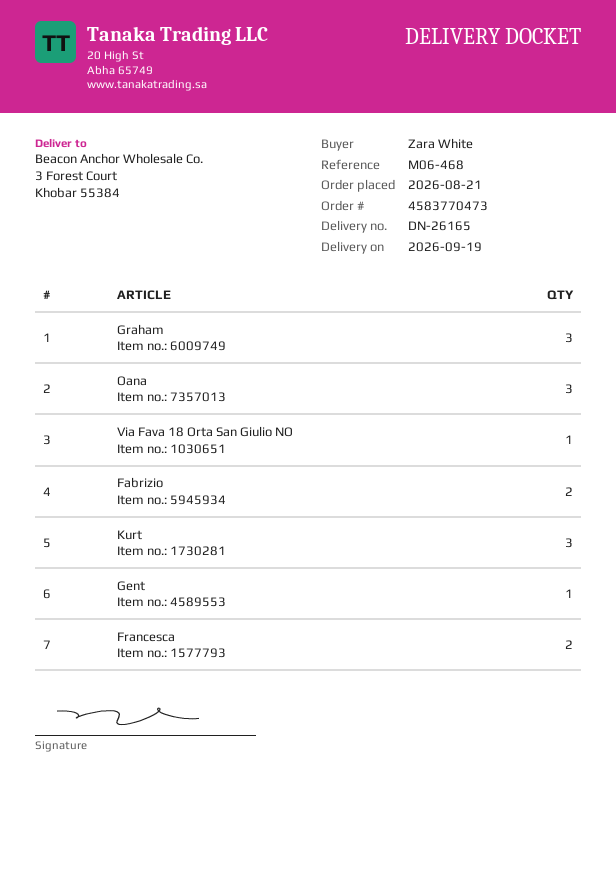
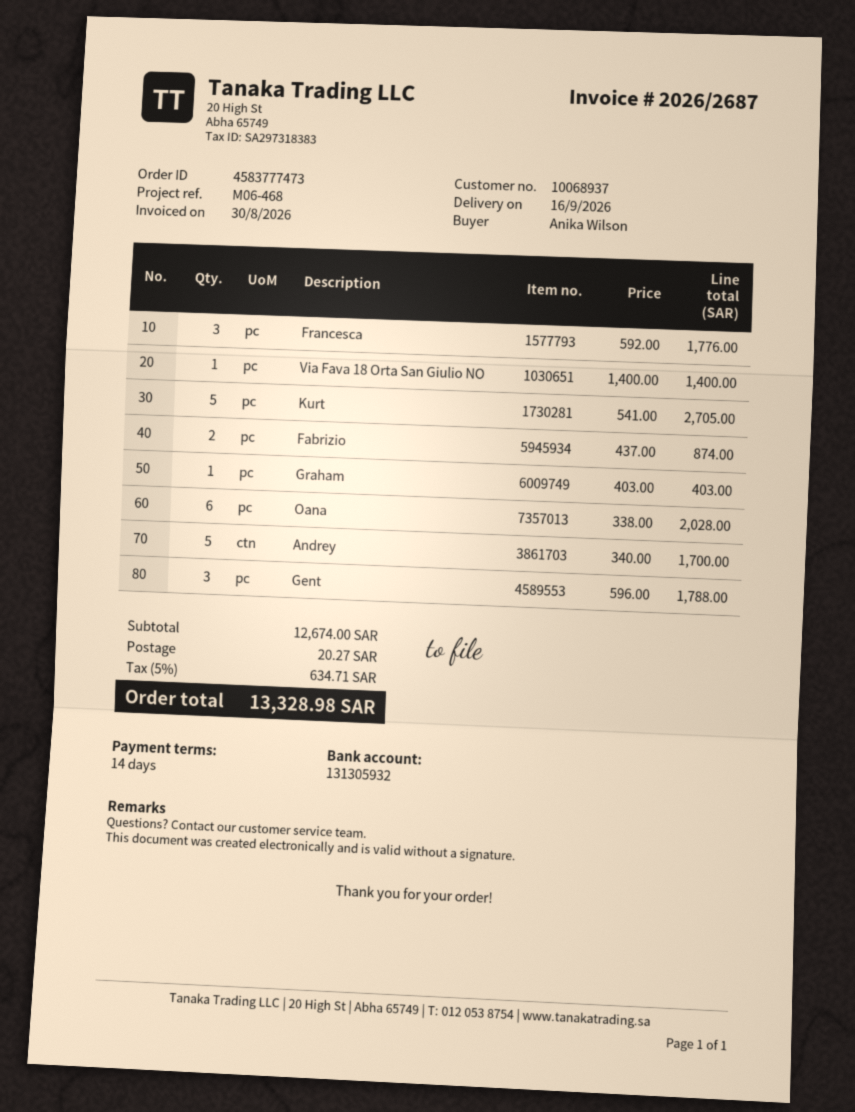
order number: 4583770473 -> 4583777473
delivery date: 2026-09-19 -> 2026-09-16
ordered by: Zara White -> Anika Wilson
Graham: 3 -> 1
Oana: 3 -> 6
Kurt: 3 -> 5
Gent: 1 -> 3
Francesca: 2 -> 3
Andrey: none -> 5

